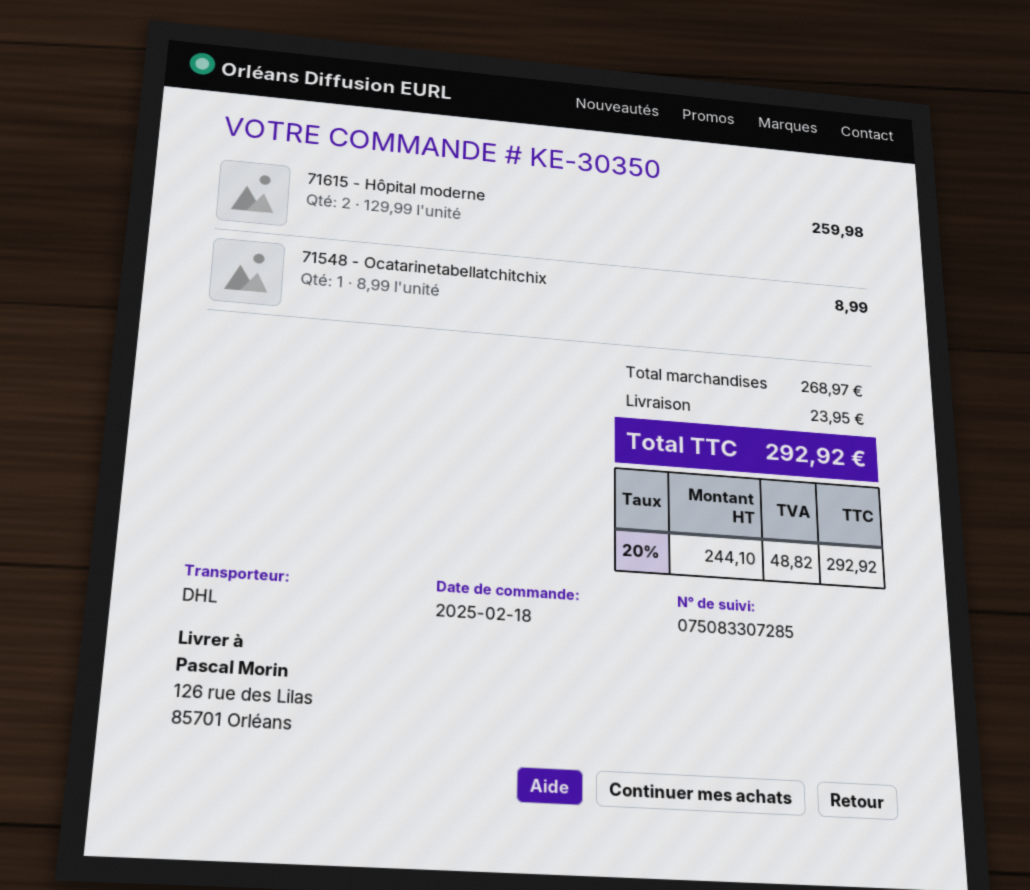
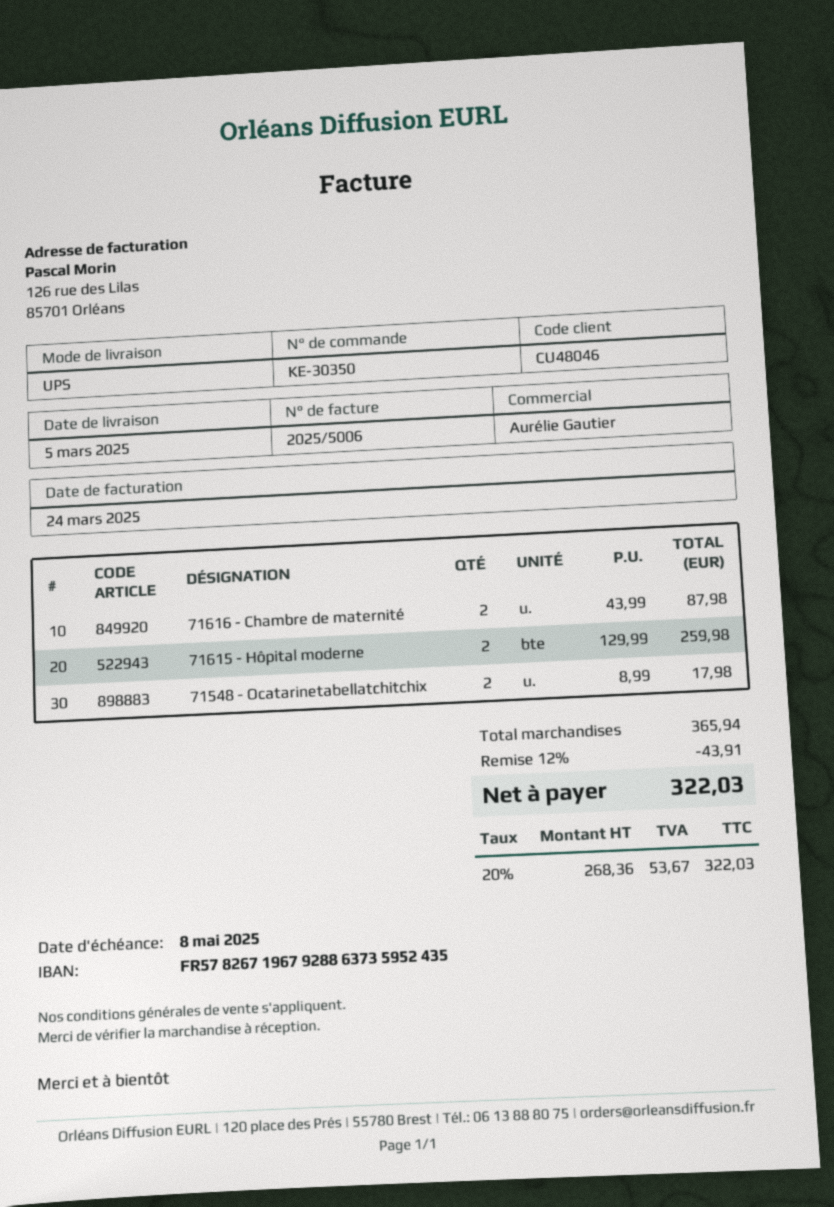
shipping method: DHL -> UPS
71548 - Ocatarinetabellatchitchix: 1 x 8.99 = 8.99 -> 2 x 8.99 = 17.98
71616 - Chambre de maternité: none -> 2 x 43.99 = 87.98
subtotal: 268.97 -> 365.94
discount: none -> 12% = 43.91
shipping: 23.95 -> none
net: 244.10 -> 268.36
tax: 20% = 48.82 -> 20% = 53.67
total: 292.92 -> 322.03

